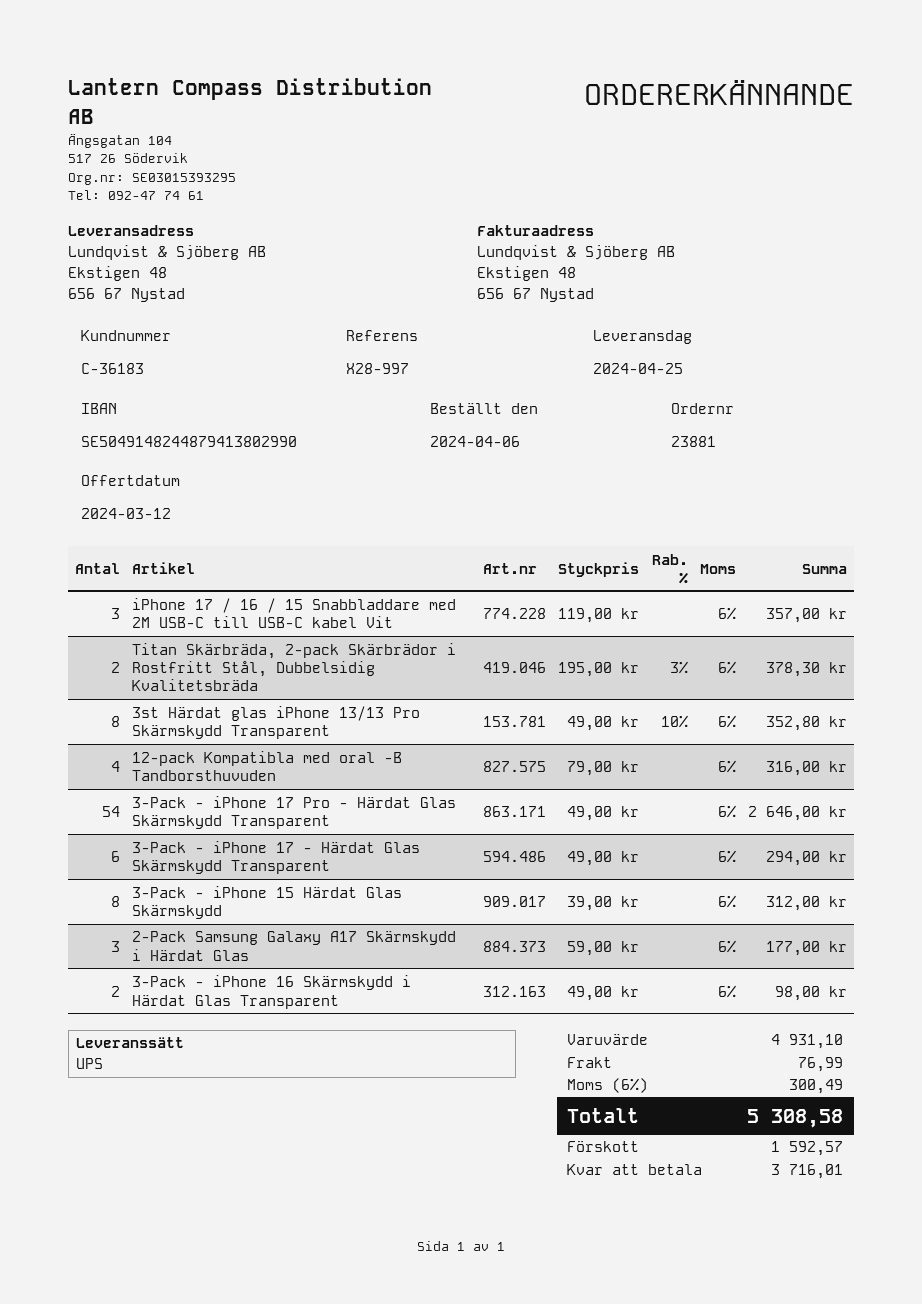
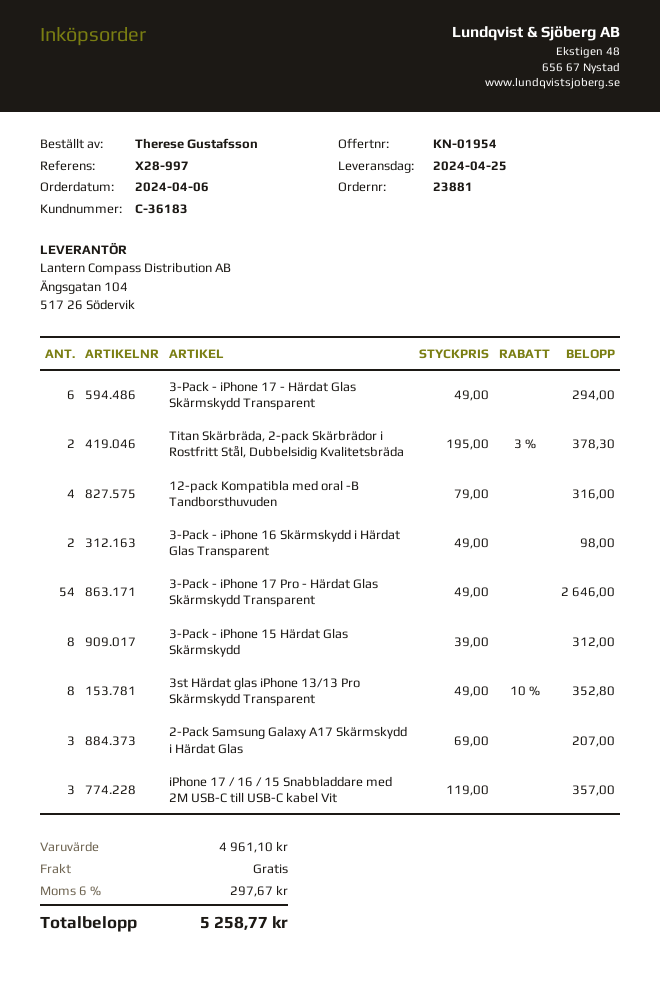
2-Pack Samsung Galaxy A17 Skärmskydd i Härdat Glas: 3 x 59.00 = 177.00 -> 3 x 69.00 = 207.00
subtotal: 4931.10 -> 4961.10
shipping: 76.99 -> 0.00
tax: 6% = 300.49 -> 6% = 297.67
total: 5308.58 -> 5258.77

